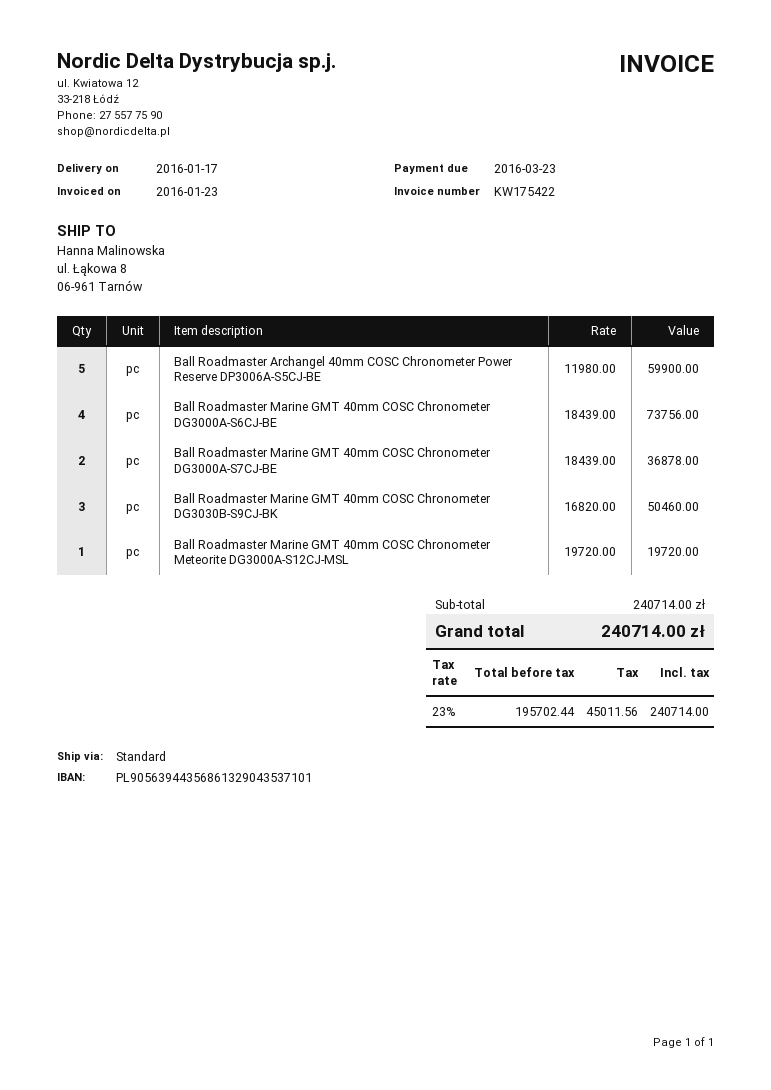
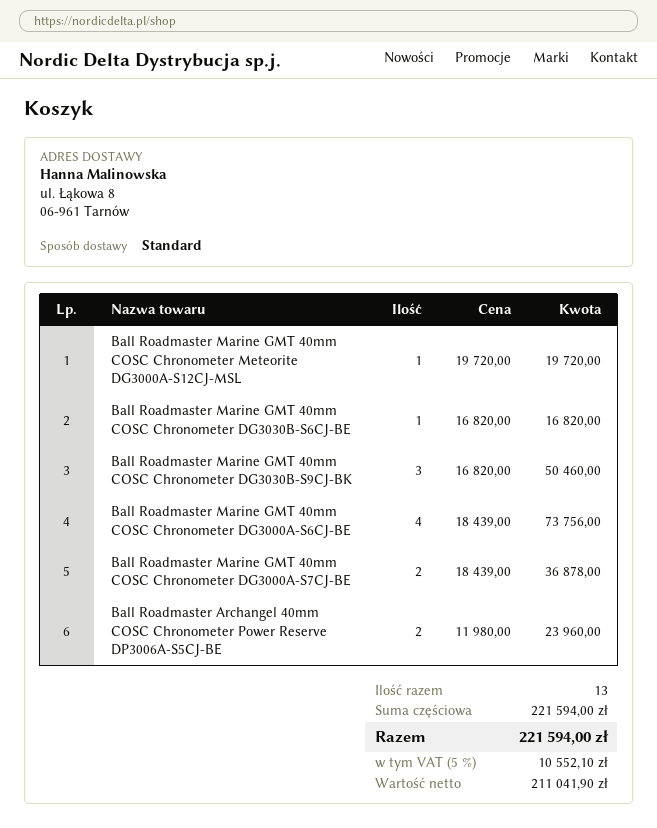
Ball Roadmaster Archangel 40mm COSC Chronometer Power Reserve DP3006A-S5CJ-BE: 5 x 11980.00 = 59900.00 -> 2 x 11980.00 = 23960.00
Ball Roadmaster Marine GMT 40mm COSC Chronometer DG3030B-S6CJ-BE: none -> 1 x 16820.00 = 16820.00
subtotal: 240714.00 -> 221594.00
net: 195702.44 -> 211041.90
tax: 23% = 45011.56 -> 5% = 10552.10
total: 240714.00 -> 221594.00

